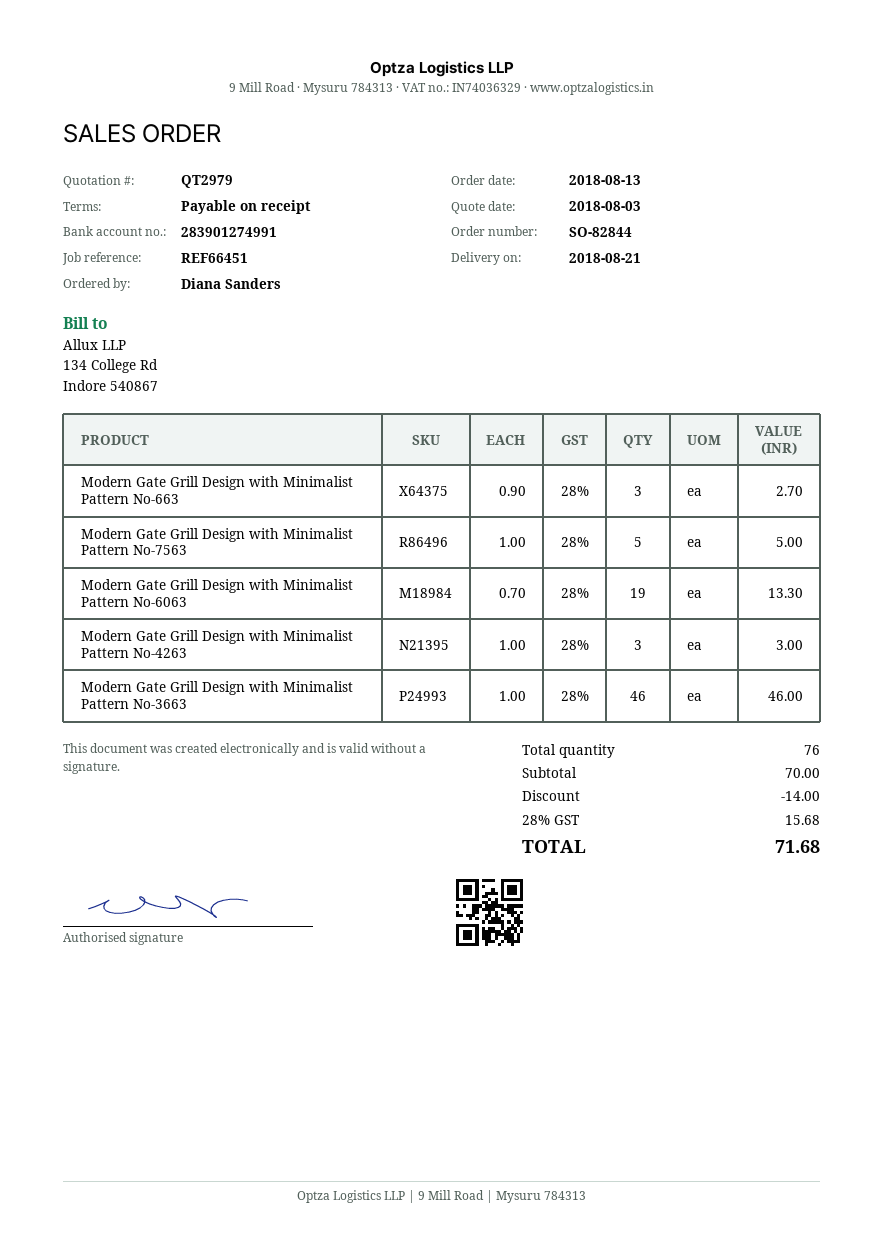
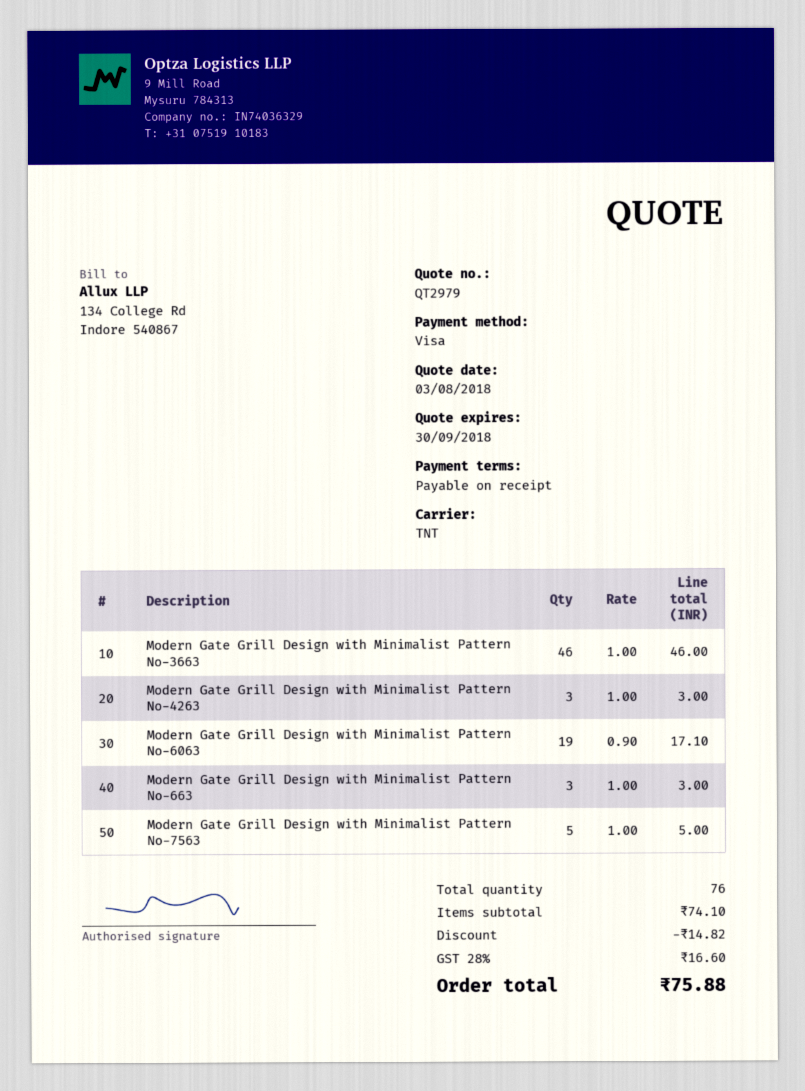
Modern Gate Grill Design with Minimalist Pattern No-663: 3 x 0.90 = 2.70 -> 3 x 1.00 = 3.00
Modern Gate Grill Design with Minimalist Pattern No-6063: 19 x 0.70 = 13.30 -> 19 x 0.90 = 17.10
subtotal: 70.00 -> 74.10
discount: 14.00 -> 14.82
tax: 28% = 15.68 -> 28% = 16.60
total: 71.68 -> 75.88

